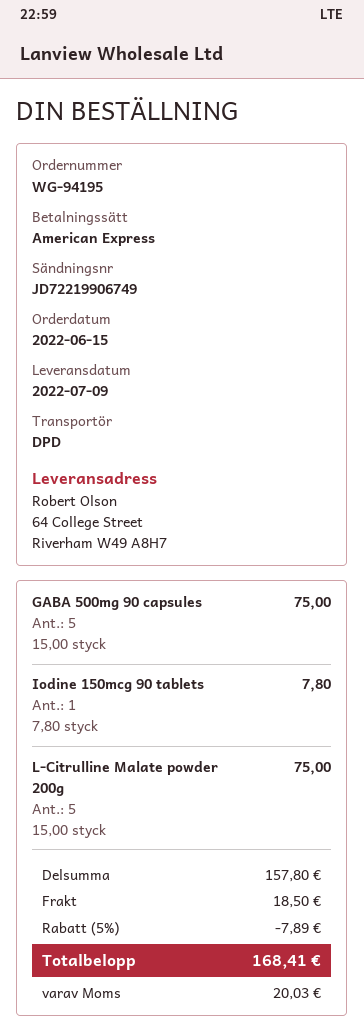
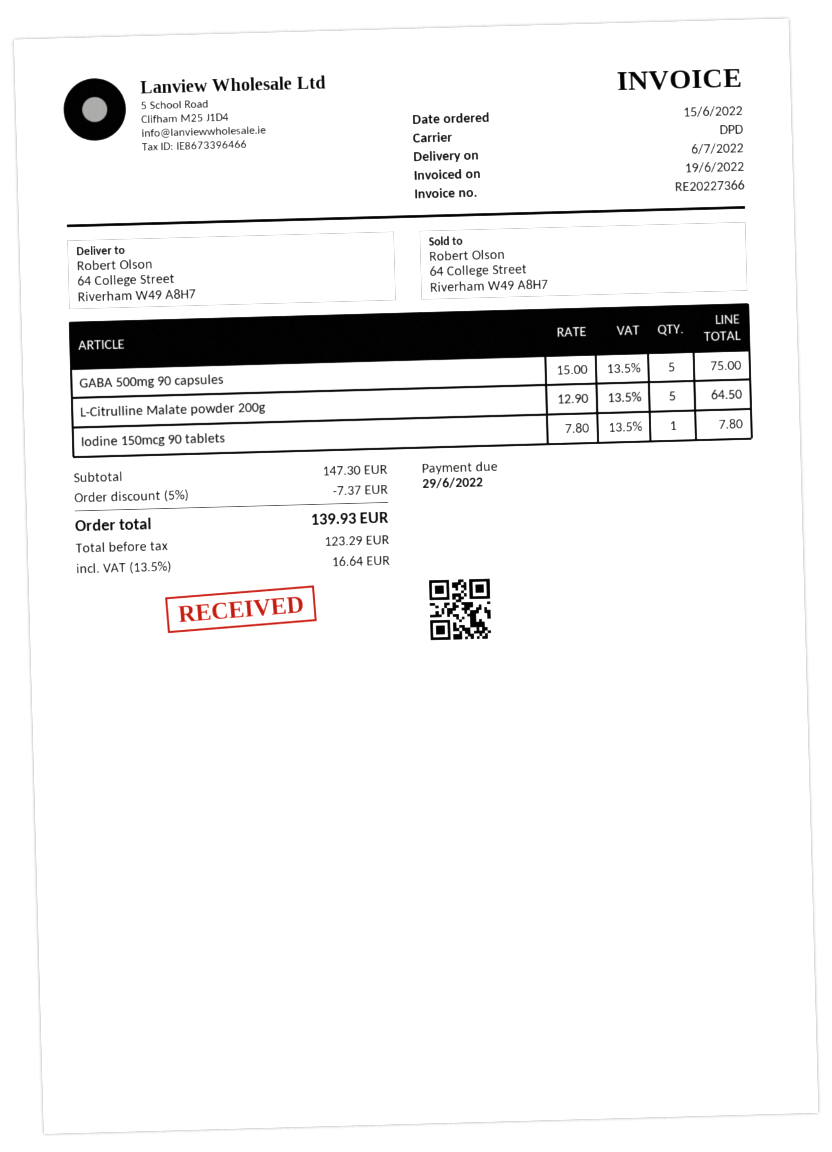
delivery date: 2022-07-09 -> 2022-07-06
L-Citrulline Malate powder 200g: 5 x 15.00 = 75.00 -> 5 x 12.90 = 64.50
subtotal: 157.80 -> 147.30
discount: 5% = 7.89 -> 5% = 7.37
shipping: 18.50 -> none
tax: 20.03 -> 16.64
total: 168.41 -> 139.93

